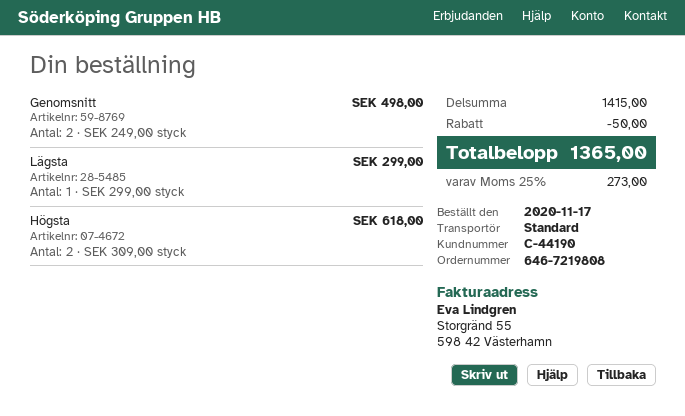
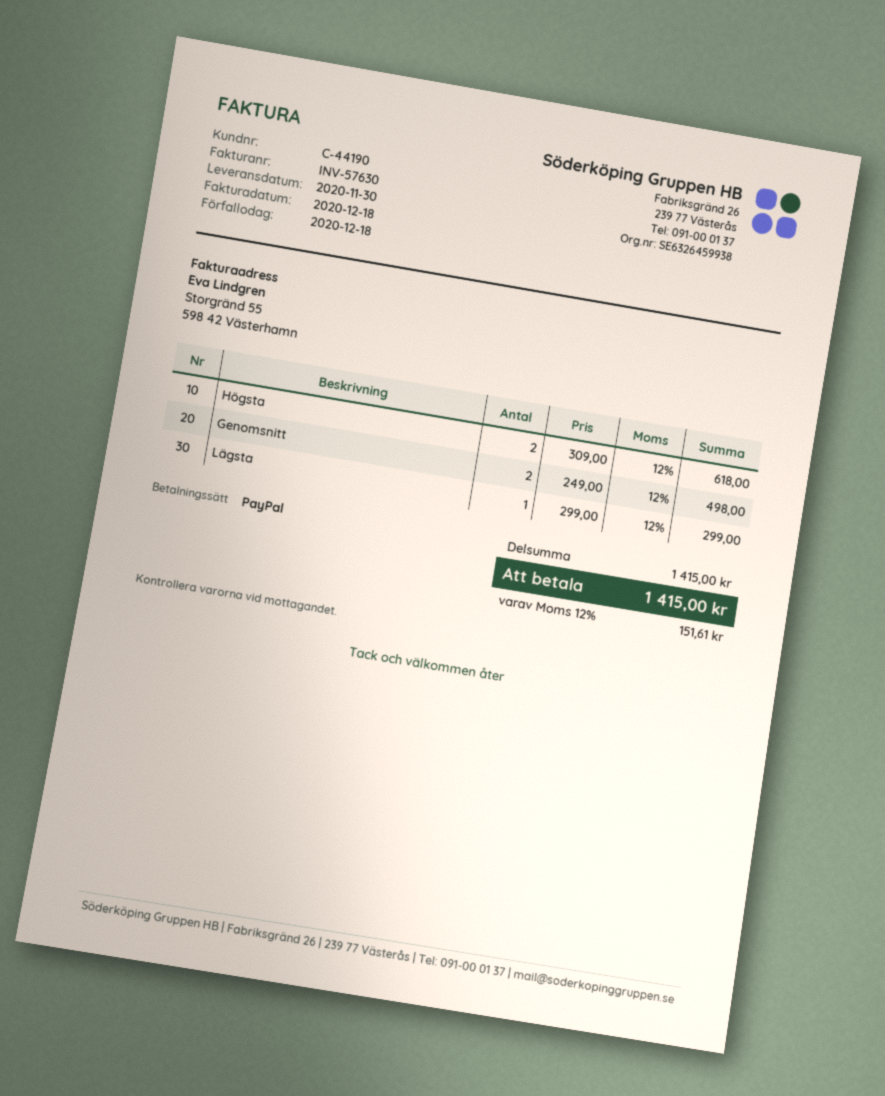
discount: 50.00 -> none
tax: 25% = 273.00 -> 12% = 151.61
total: 1365.00 -> 1415.00

